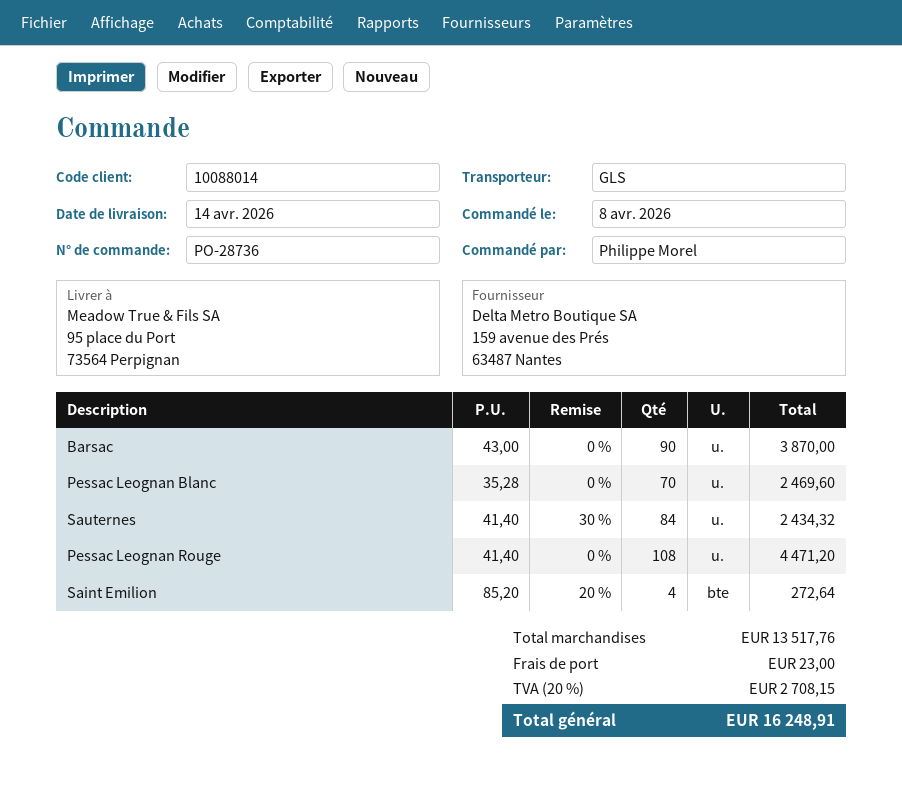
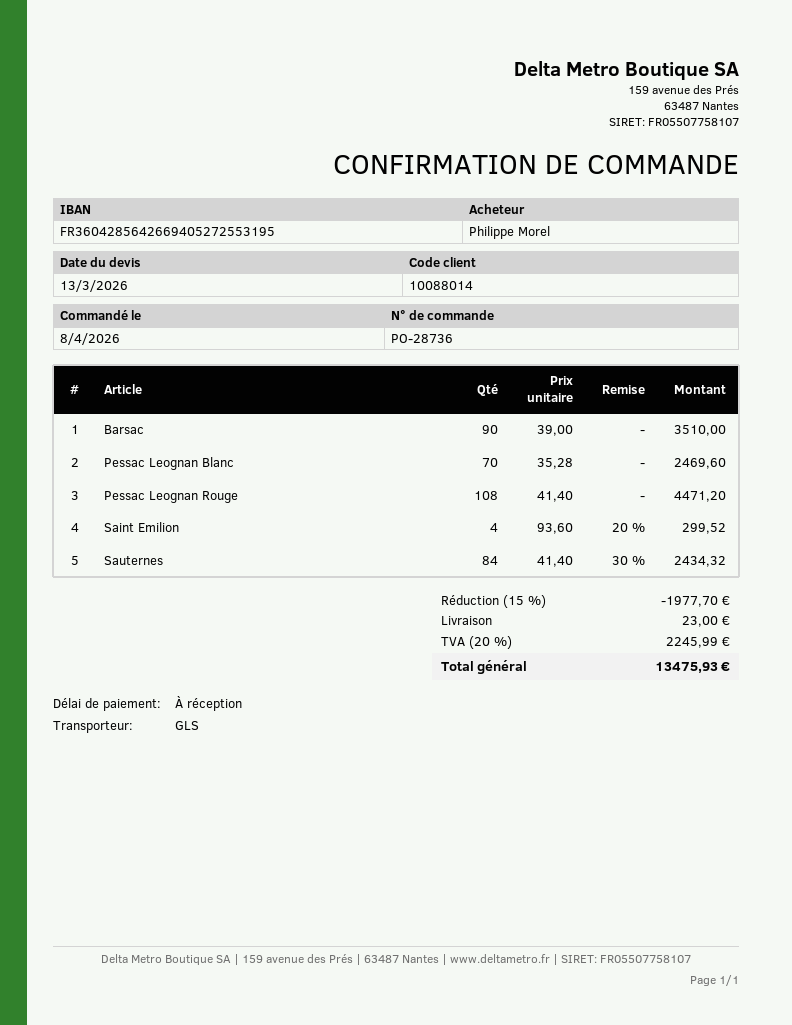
Barsac: 90 x 43.00 = 3870.00 -> 90 x 39.00 = 3510.00
Saint Emilion: 4 x 85.20 - 20% = 272.64 -> 4 x 93.60 - 20% = 299.52
discount: none -> 15% = 1977.70
tax: 20% = 2708.15 -> 20% = 2245.99
total: 16248.91 -> 13475.93

